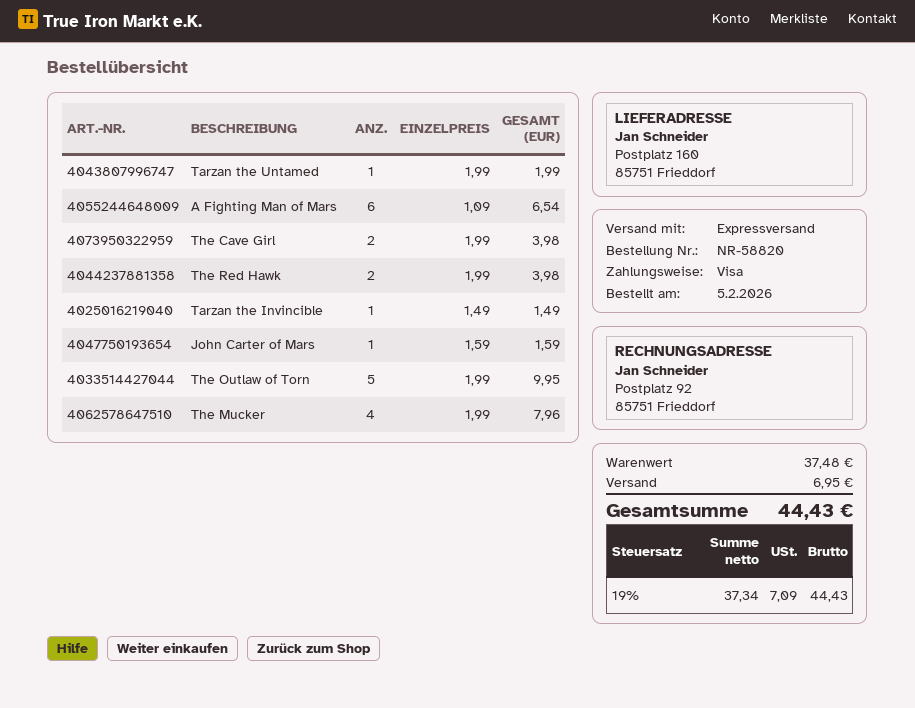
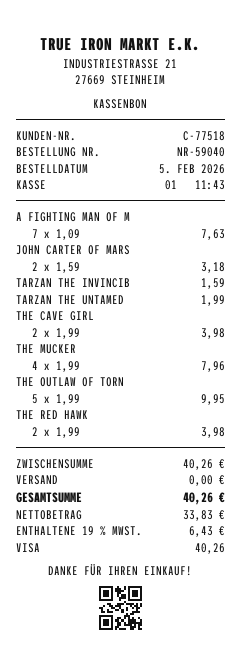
order number: NR-58820 -> NR-59040
A Fighting Man of Mars: 6 x 1.09 = 6.54 -> 7 x 1.09 = 7.63
Tarzan the Invincible: 1 x 1.49 = 1.49 -> 1 x 1.59 = 1.59
John Carter of Mars: 1 x 1.59 = 1.59 -> 2 x 1.59 = 3.18
subtotal: 37.48 -> 40.26
shipping: 6.95 -> 0.00
net: 37.34 -> 33.83
tax: 19% = 7.09 -> 19% = 6.43
total: 44.43 -> 40.26

